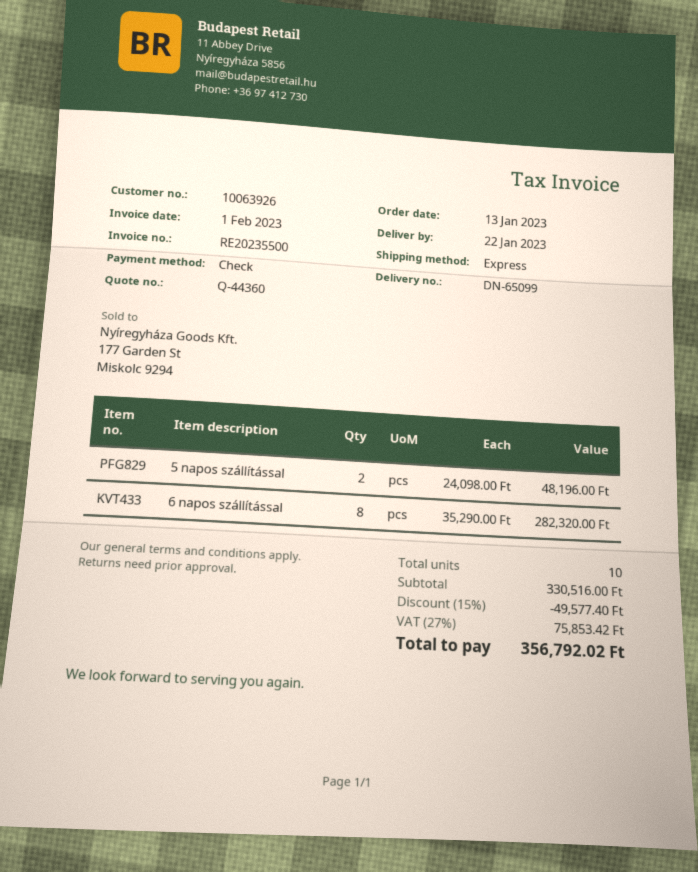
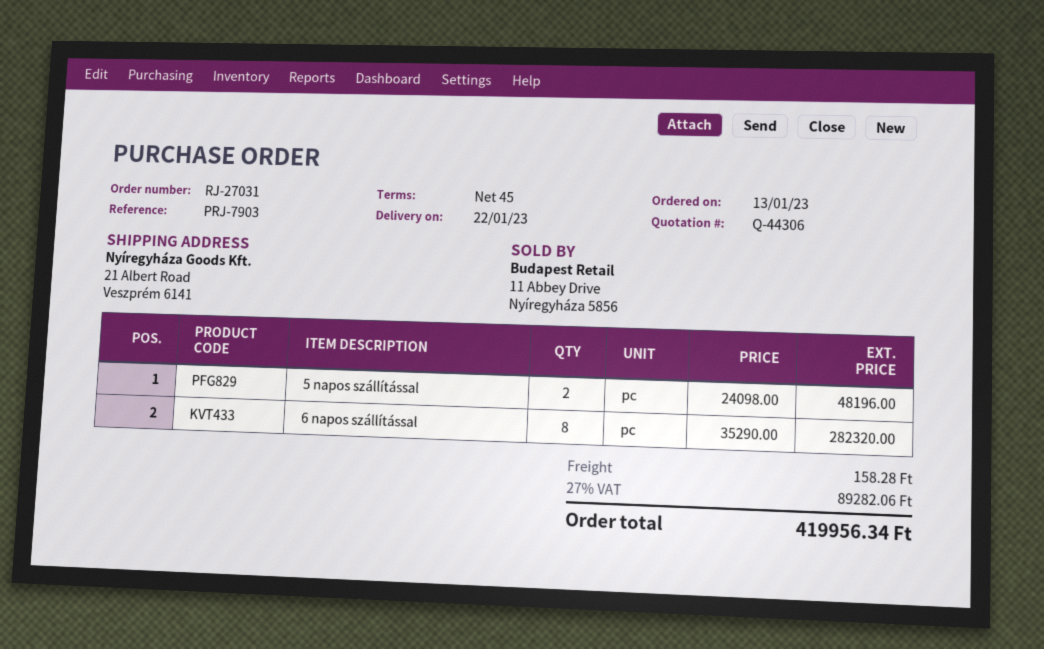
quote number: Q-44360 -> Q-44306
discount: 15% = 49577.40 -> none
shipping: none -> 158.28
tax: 27% = 75853.42 -> 27% = 89282.06
total: 356792.02 -> 419956.34

